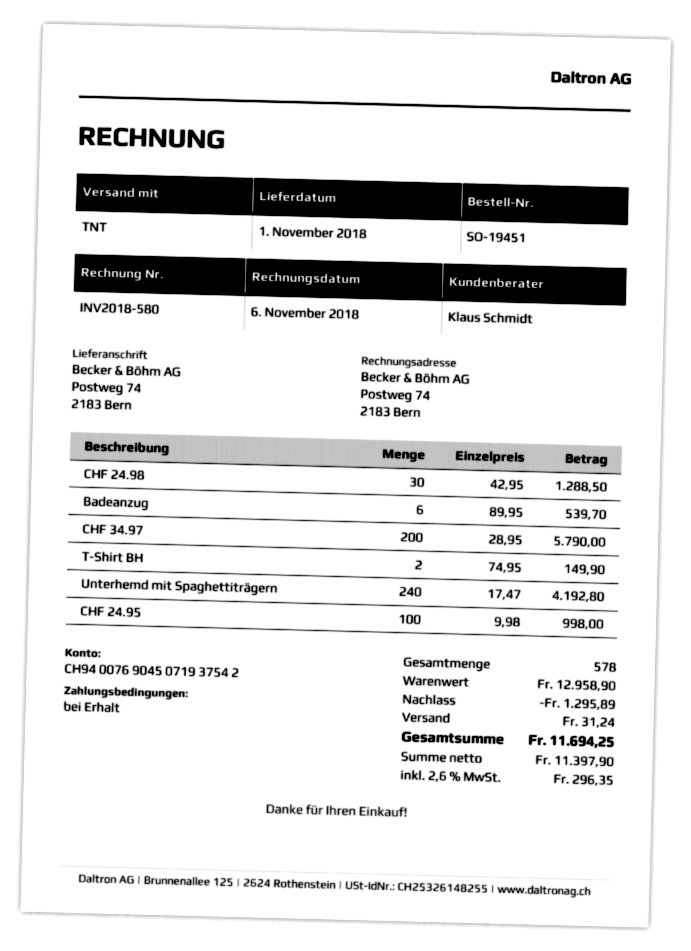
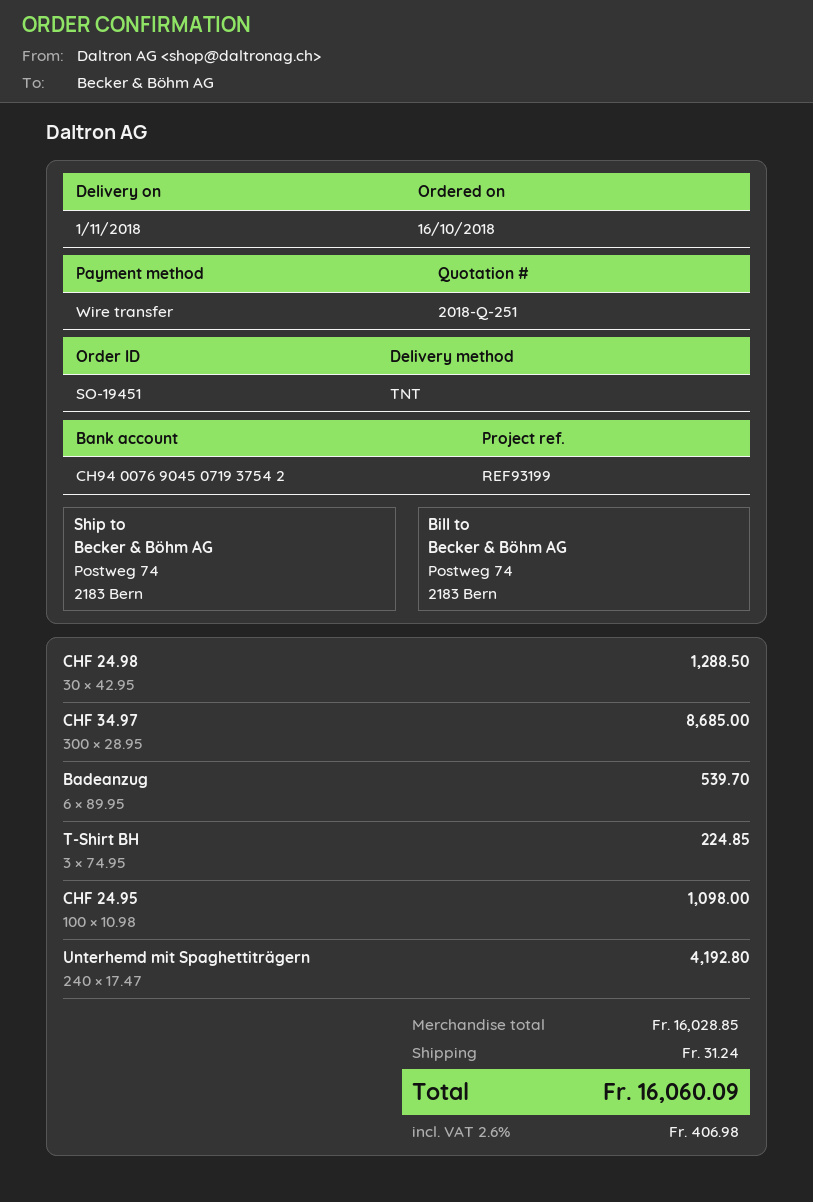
CHF 34.97: 200 x 28.95 = 5790.00 -> 300 x 28.95 = 8685.00
T-Shirt BH: 2 x 74.95 = 149.90 -> 3 x 74.95 = 224.85
CHF 24.95: 100 x 9.98 = 998.00 -> 100 x 10.98 = 1098.00
subtotal: 12958.90 -> 16028.85
discount: 1295.89 -> none
tax: 2.6% = 296.35 -> 2.6% = 406.98
total: 11694.25 -> 16060.09

